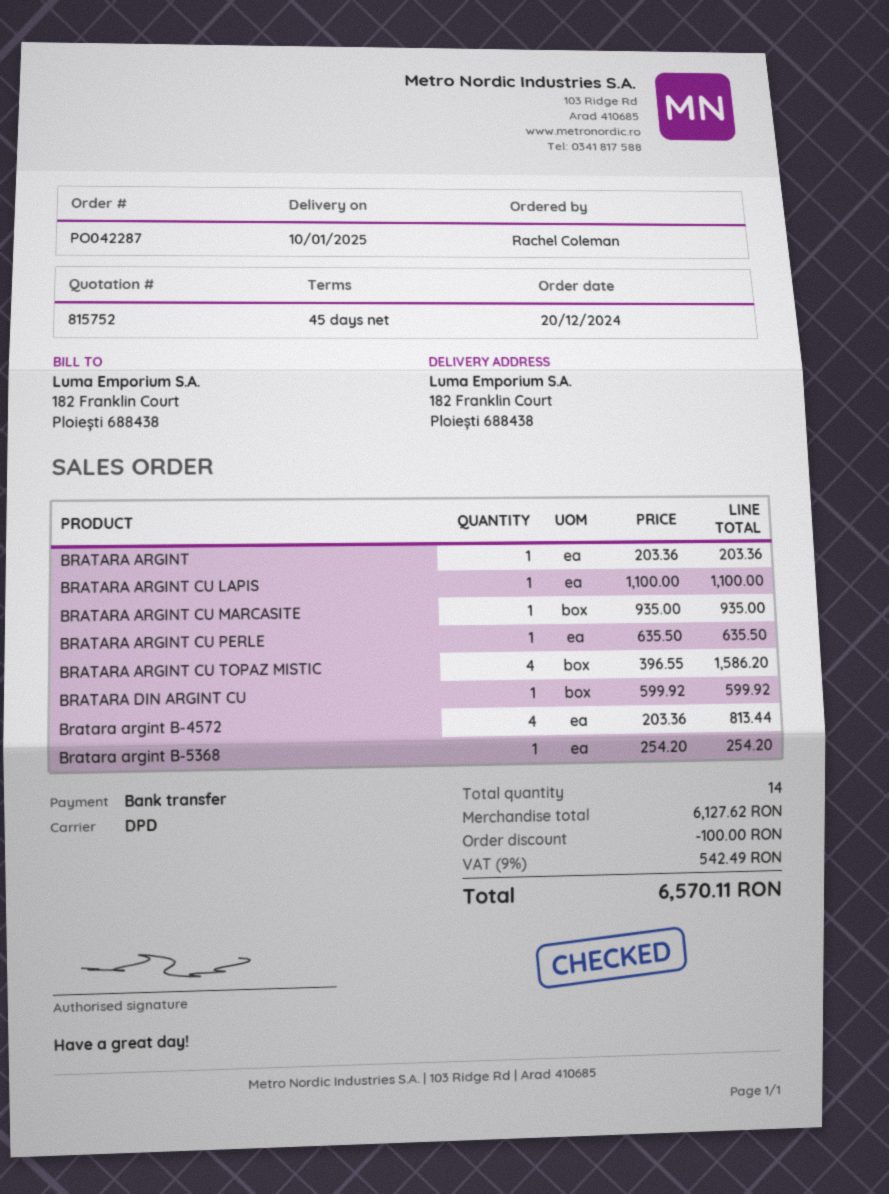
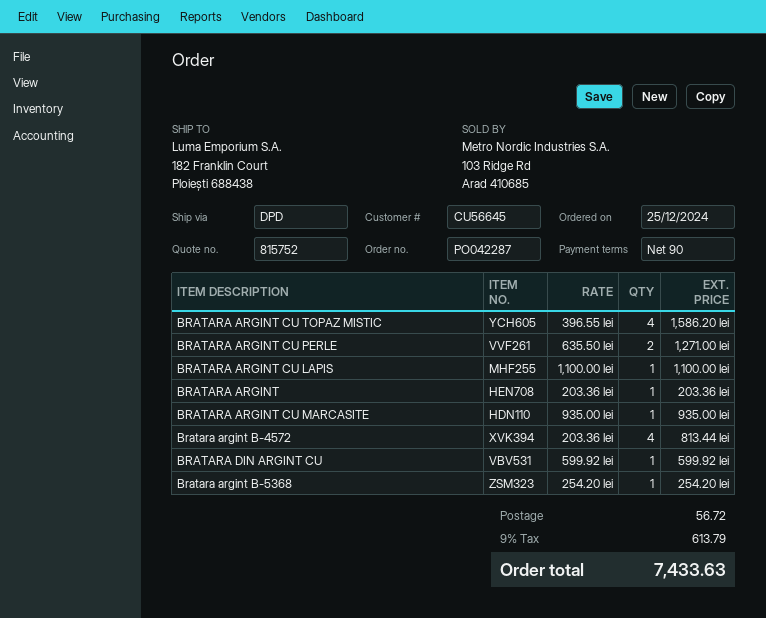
order date: 2024-12-20 -> 2024-12-25
payment terms: 45 days -> 90 days
BRATARA ARGINT CU PERLE: 1 x 635.50 = 635.50 -> 2 x 635.50 = 1271.00
discount: 100.00 -> none
shipping: none -> 56.72
tax: 9% = 542.49 -> 9% = 613.79
total: 6570.11 -> 7433.63

